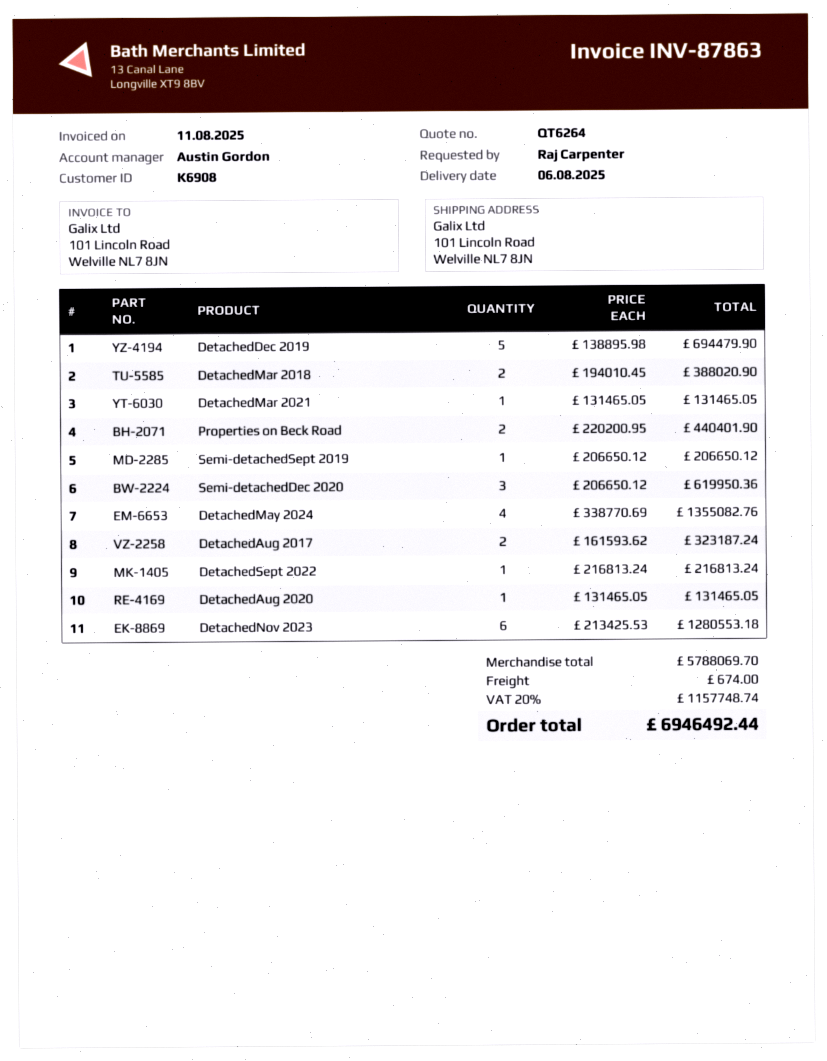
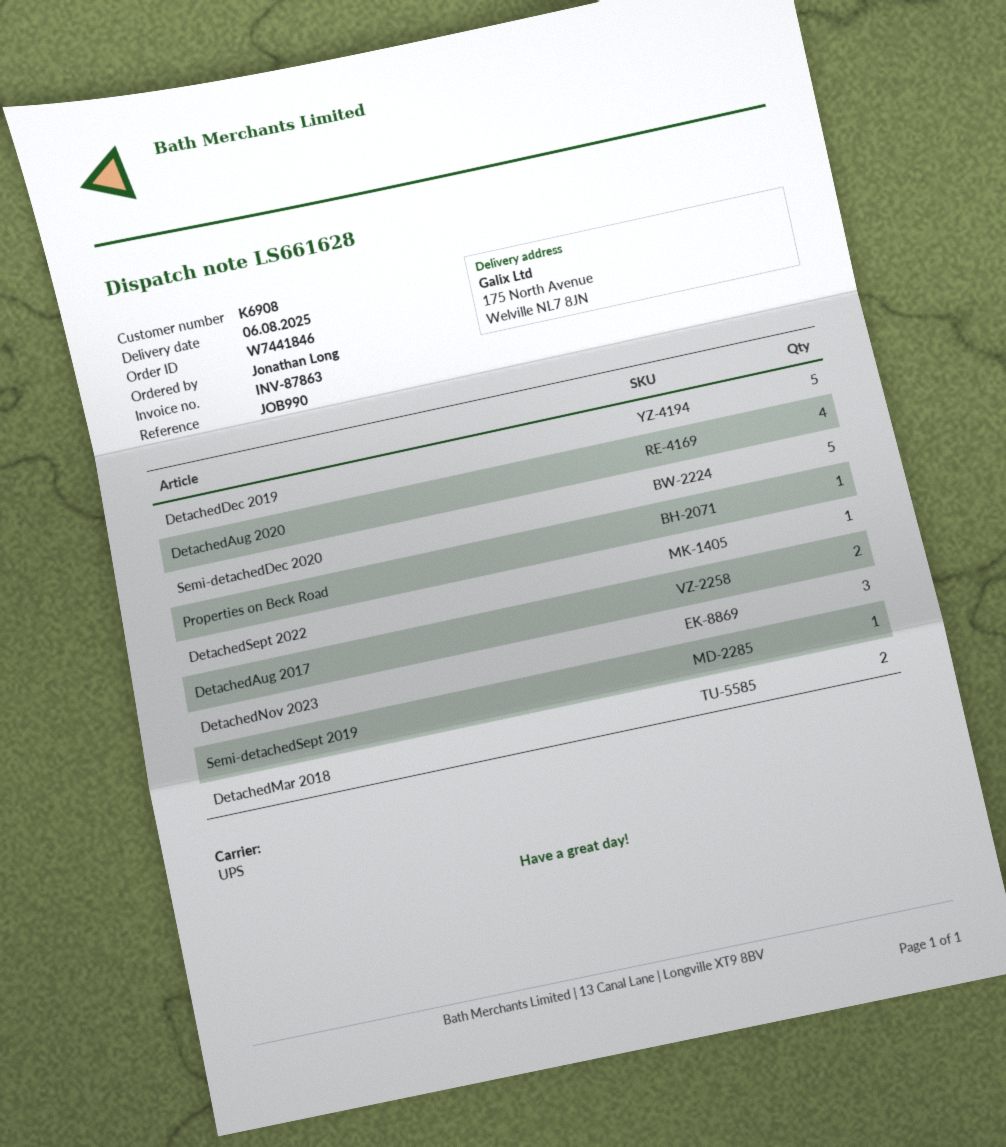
ordered by: Raj Carpenter -> Jonathan Long
ship to: 101 Lincoln Road, Welville NL7 8JN -> 175 North Avenue, Welville NL7 8JN
DetachedMar 2021: 1 -> none
Properties on Beck Road: 2 -> 1
Semi-detachedDec 2020: 3 -> 5
DetachedMay 2024: 4 -> none
DetachedAug 2020: 1 -> 4
DetachedNov 2023: 6 -> 3

